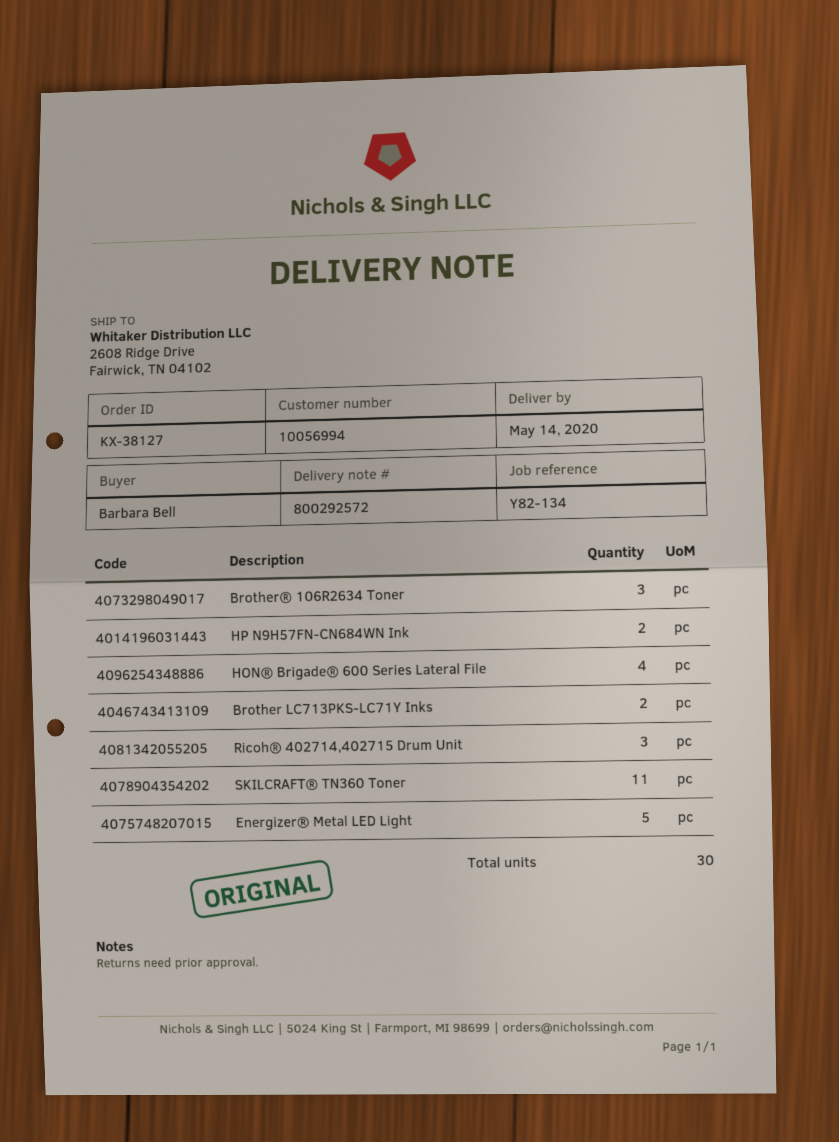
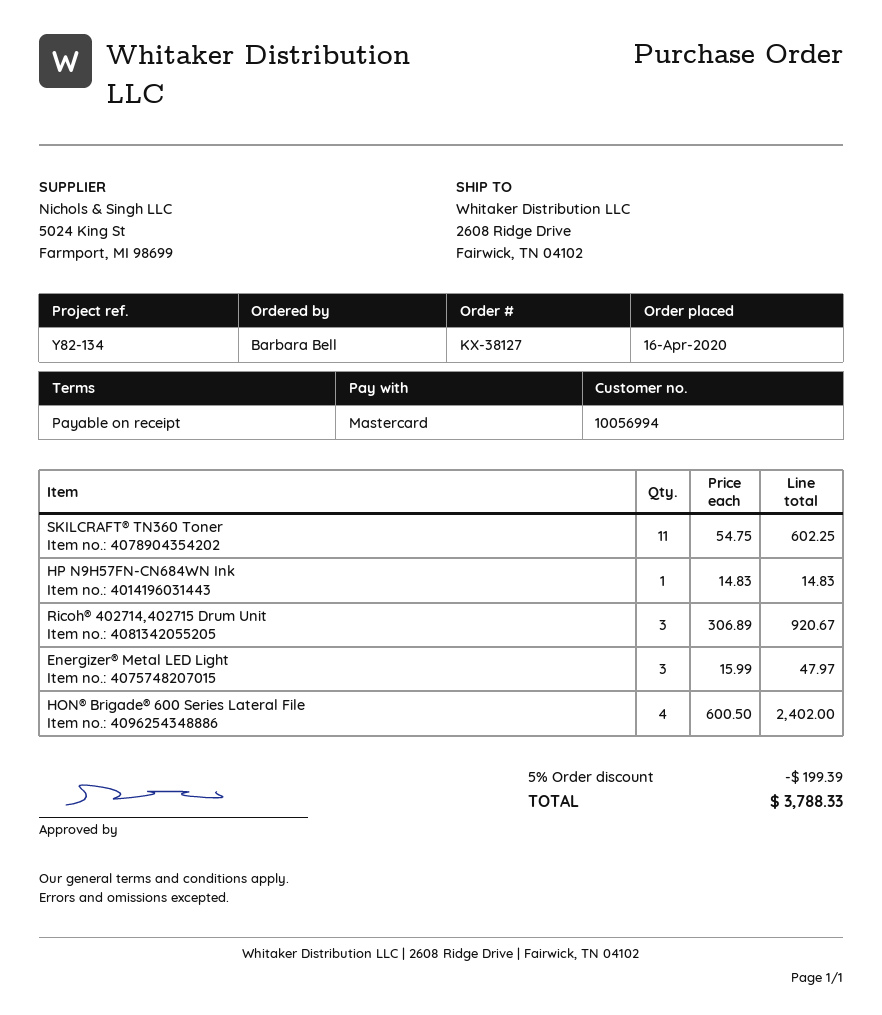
Brother® 106R2634 Toner: 3 -> none
HP N9H57FN-CN684WN Ink: 2 -> 1
Brother LC713PKS-LC71Y Inks: 2 -> none
Energizer® Metal LED Light: 5 -> 3

